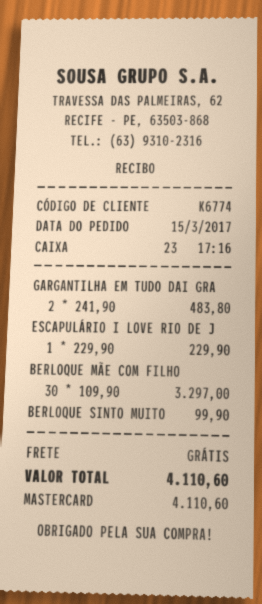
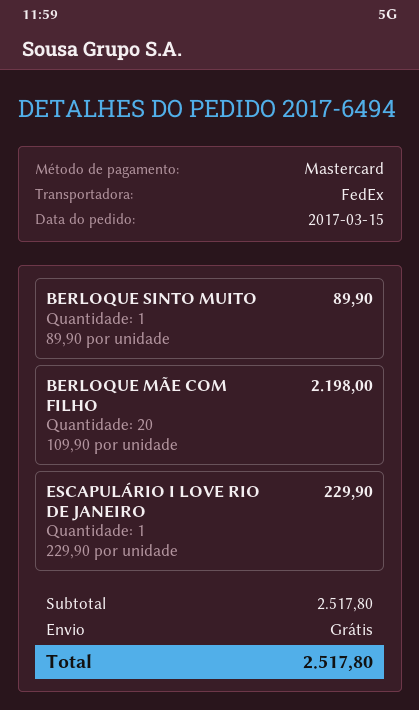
GARGANTILHA EM TUDO DAI GRA: 2 x 241.90 = 483.80 -> none
BERLOQUE MÃE COM FILHO: 30 x 109.90 = 3297.00 -> 20 x 109.90 = 2198.00
BERLOQUE SINTO MUITO: 1 x 99.90 = 99.90 -> 1 x 89.90 = 89.90
total: 4110.60 -> 2517.80

